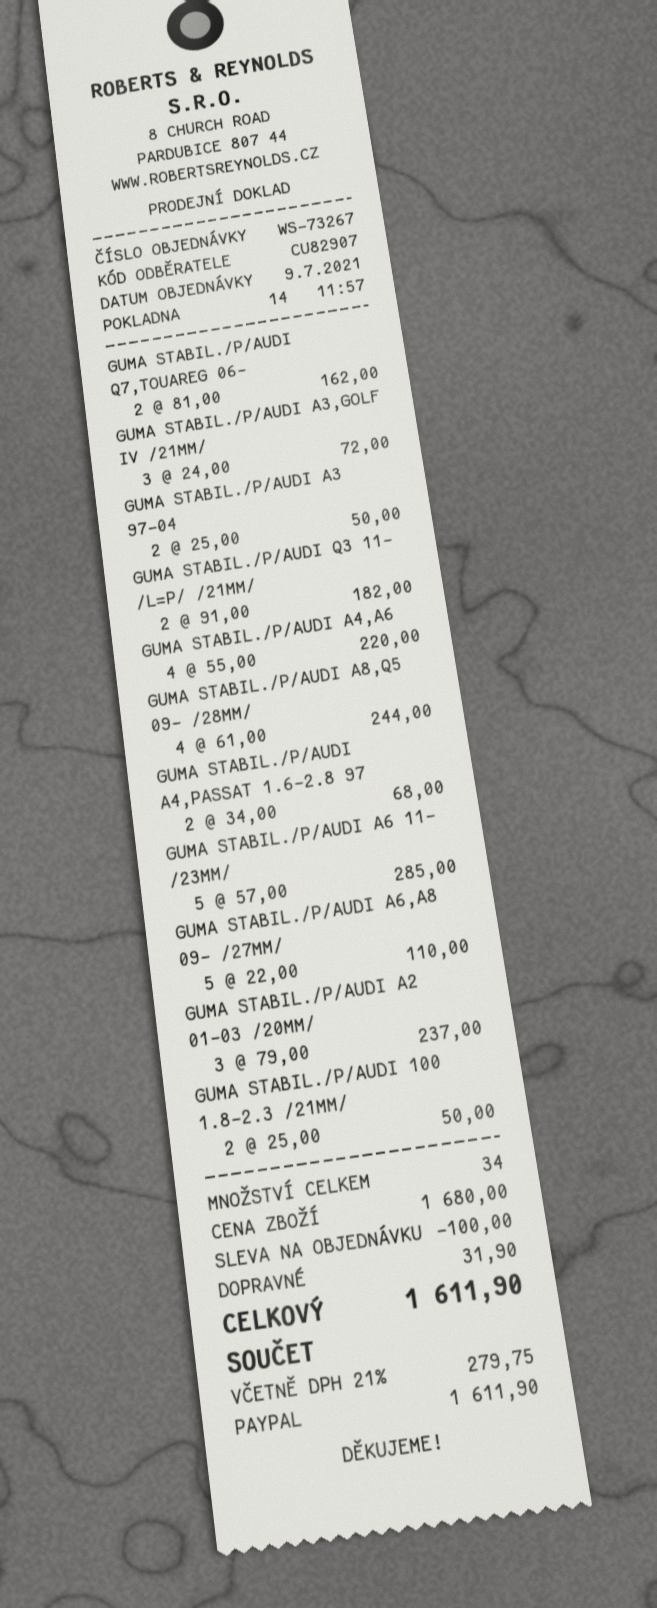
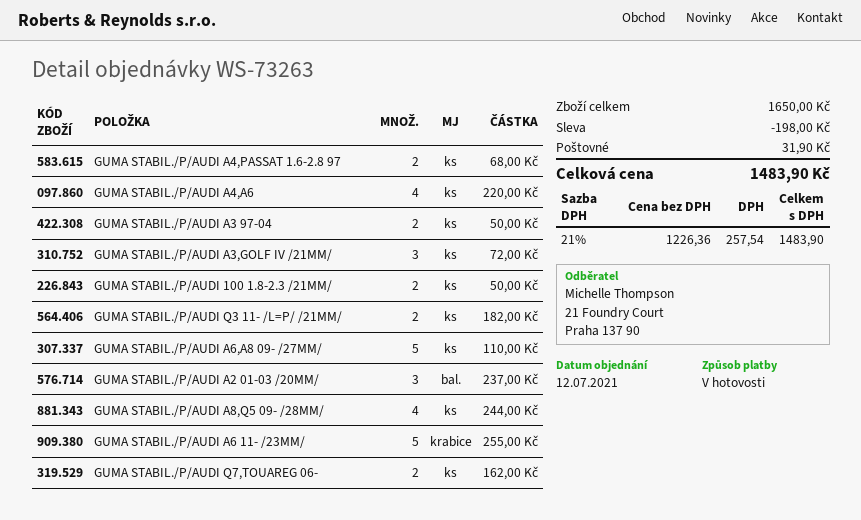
order number: WS-73267 -> WS-73263
order date: 2021-07-09 -> 2021-07-12
payment method: PayPal -> cash
GUMA STABIL./P/AUDI A6 11- /23MM/: 5 for 285.00 -> 5 for 255.00
subtotal: 1680.00 -> 1650.00
discount: 100.00 -> 198.00
tax: 21% = 279.75 -> 21% = 257.54
total: 1611.90 -> 1483.90

